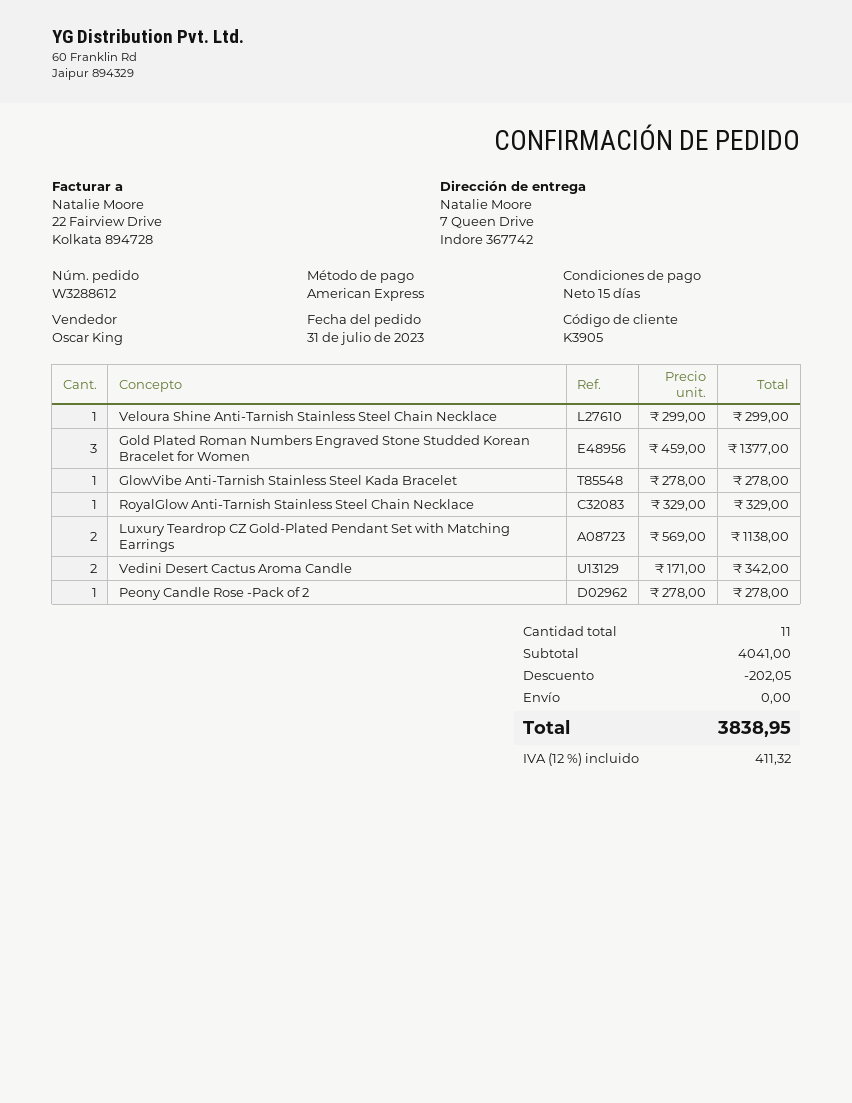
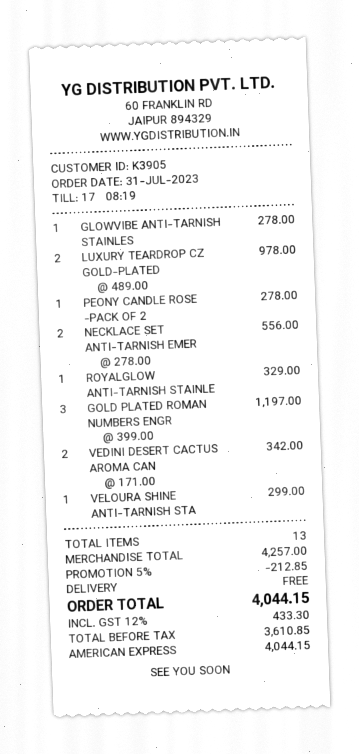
Gold Plated Roman Numbers Engraved Stone Studded Korean Bracelet for Women: 3 x 459.00 = 1377.00 -> 3 x 399.00 = 1197.00
Luxury Teardrop CZ Gold-Plated Pendant Set with Matching Earrings: 2 x 569.00 = 1138.00 -> 2 x 489.00 = 978.00
NECKLACE SET ANTI-TARNISH EMER: none -> 2 x 278.00 = 556.00
total quantity: 11 -> 13
subtotal: 4041.00 -> 4257.00
discount: 202.05 -> 212.85
tax: 12% = 411.32 -> 12% = 433.30
total: 3838.95 -> 4044.15

